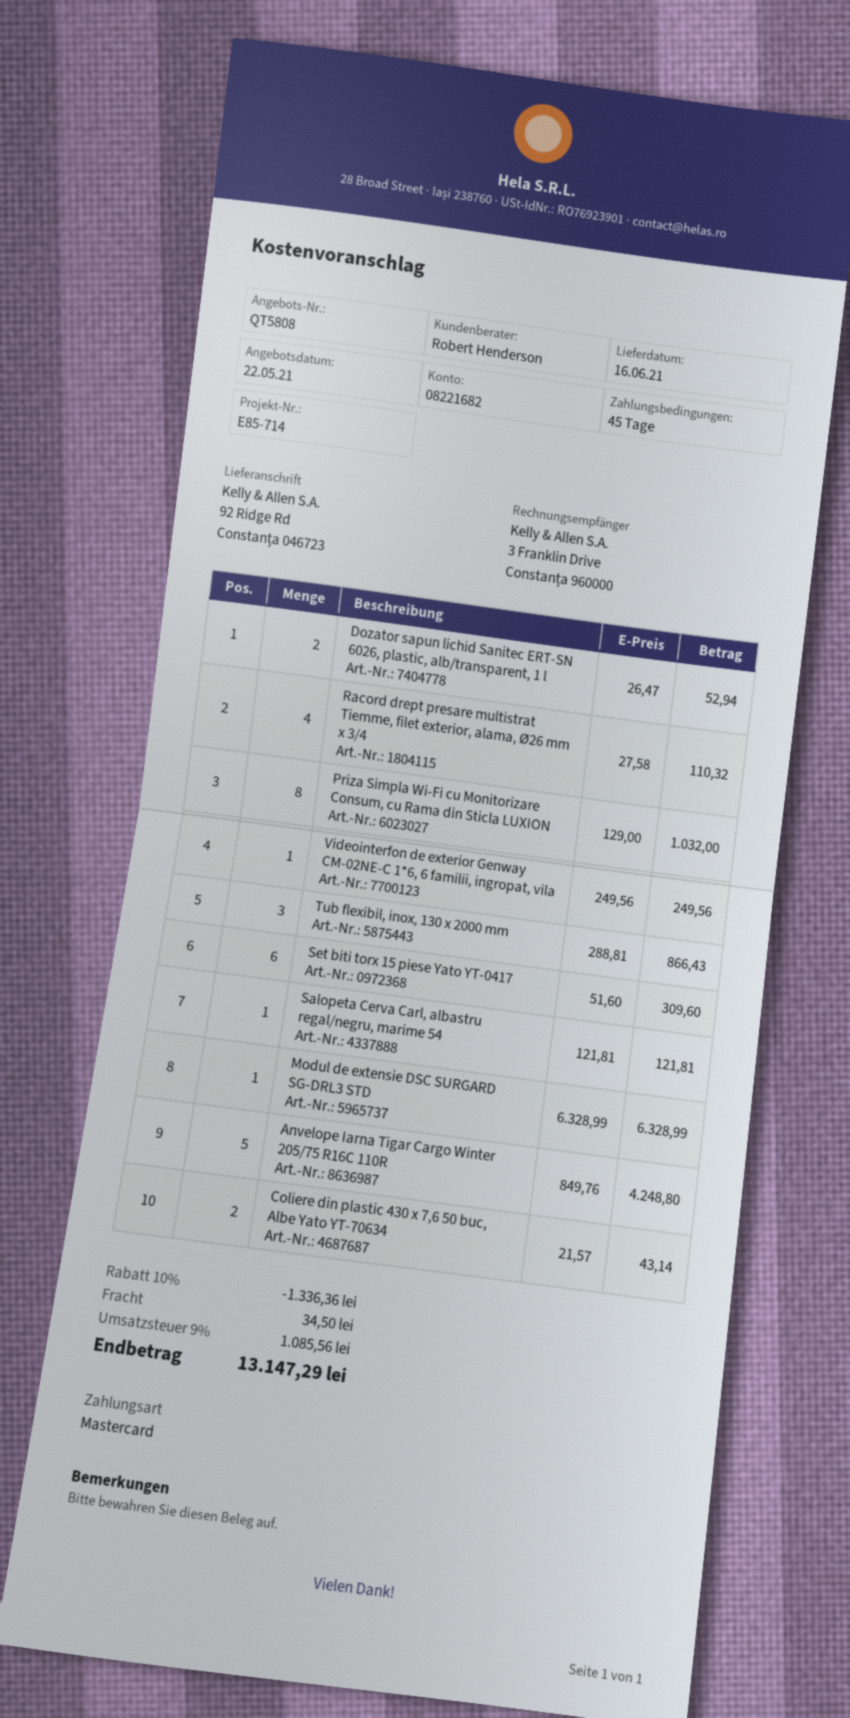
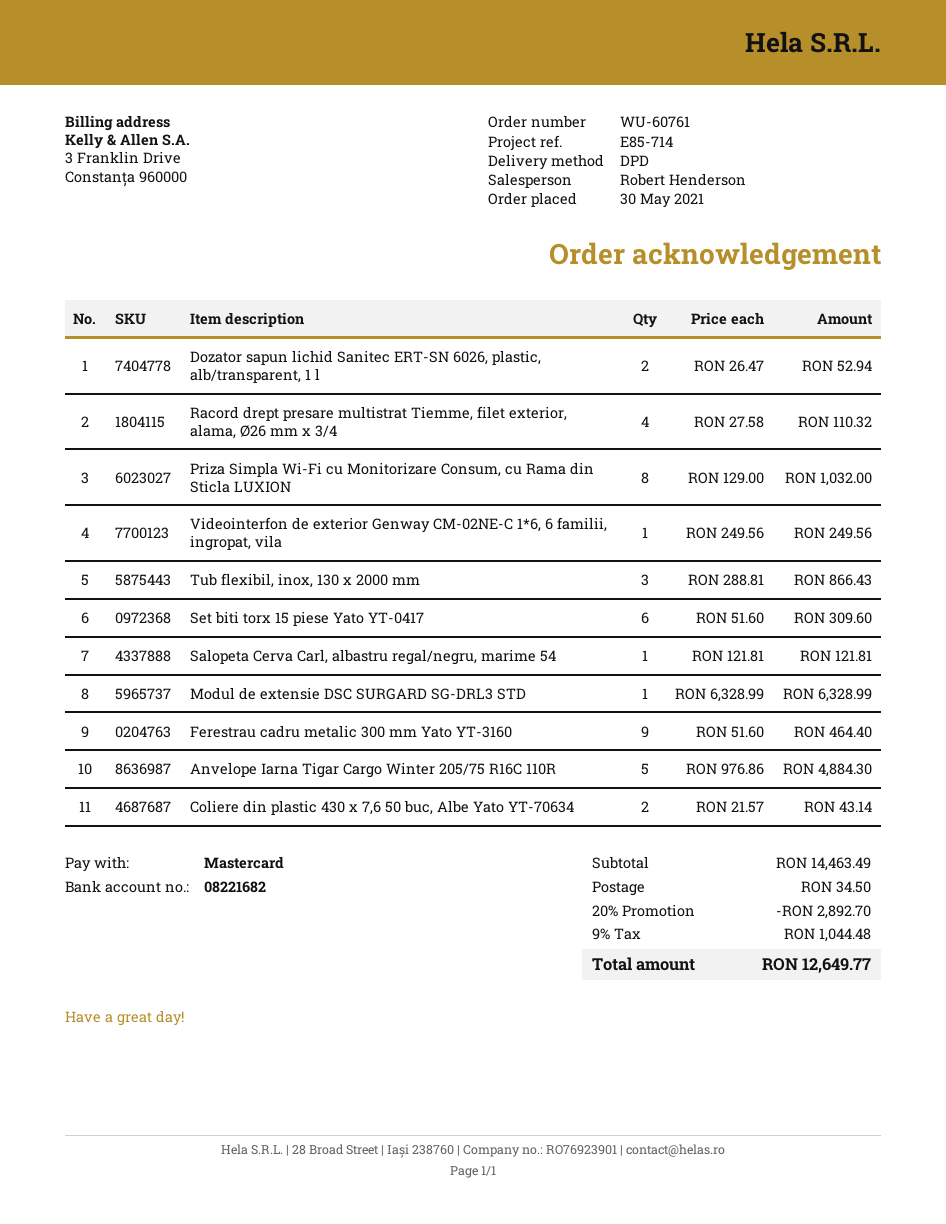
Anvelope Iarna Tigar Cargo Winter 205/75 R16C 110R: 5 x 849.76 = 4248.80 -> 5 x 976.86 = 4884.30
Ferestrau cadru metalic 300 mm Yato YT-3160: none -> 9 x 51.60 = 464.40
discount: 10% = 1336.36 -> 20% = 2892.70
tax: 9% = 1085.56 -> 9% = 1044.48
total: 13147.29 -> 12649.77

